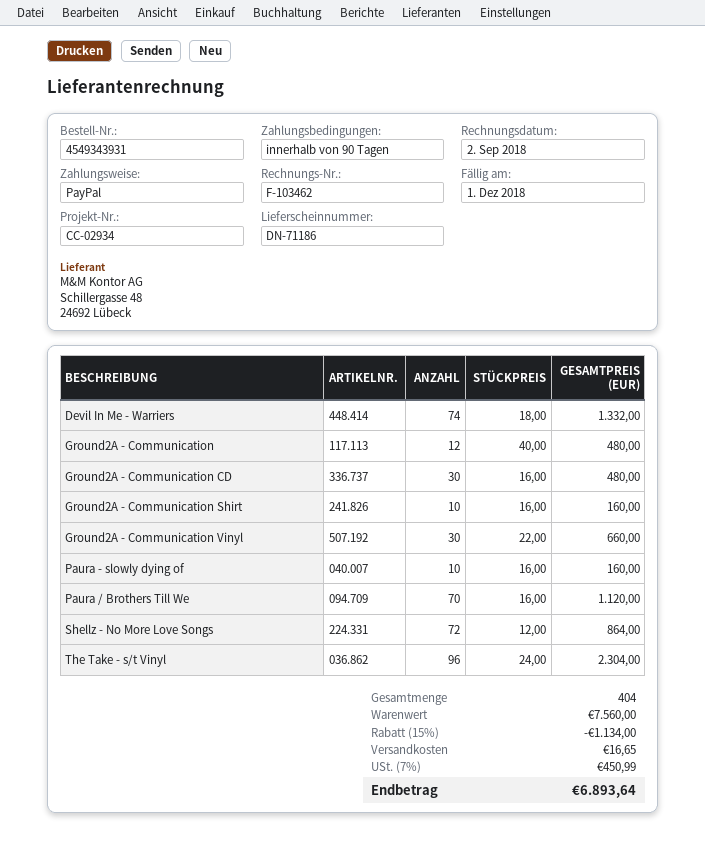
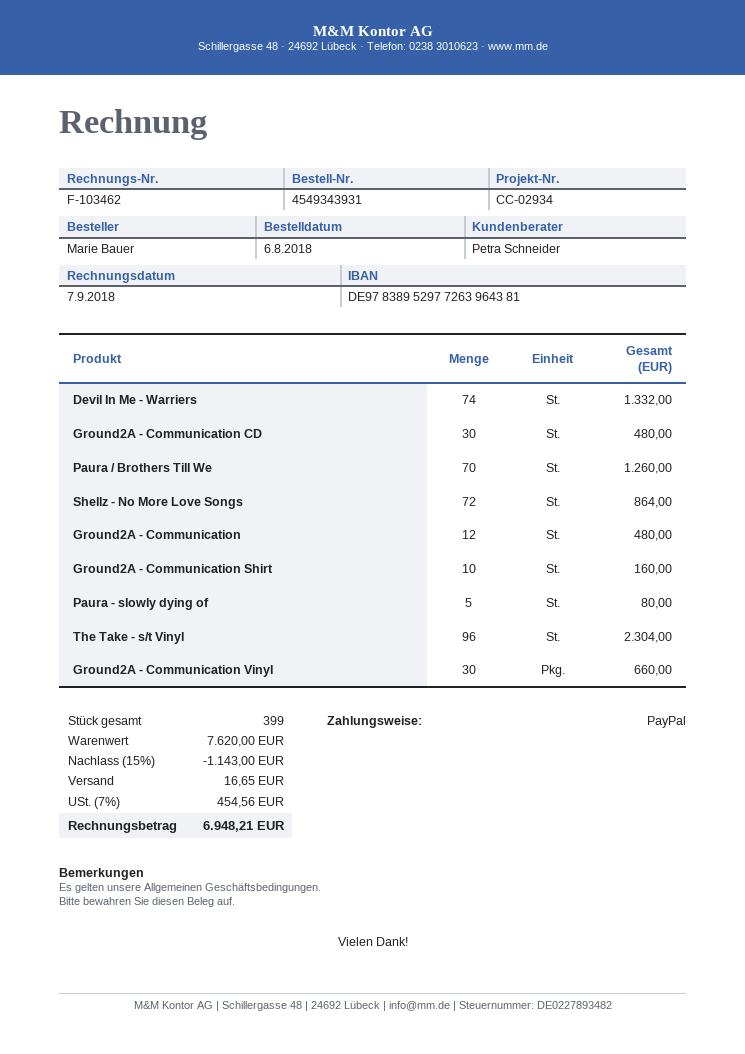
invoice date: 2018-09-02 -> 2018-09-07
Paura - slowly dying of: 10 for 160.00 -> 5 for 80.00
Paura / Brothers Till We: 70 for 1120.00 -> 70 for 1260.00
total quantity: 404 -> 399
subtotal: 7560.00 -> 7620.00
discount: 15% = 1134.00 -> 15% = 1143.00
tax: 7% = 450.99 -> 7% = 454.56
total: 6893.64 -> 6948.21

